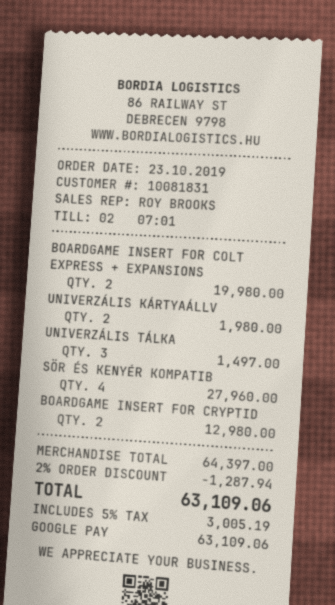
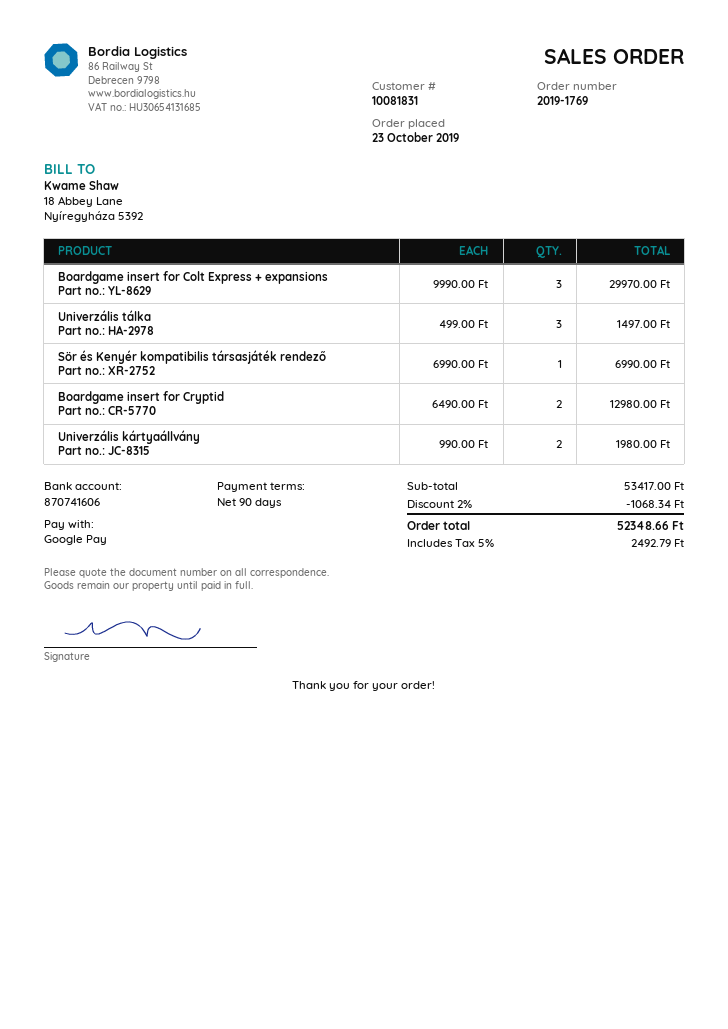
BOARDGAME INSERT FOR COLT EXPRESS + EXPANSIONS: 2 for 19980.00 -> 3 for 29970.00
SÖR ÉS KENYÉR KOMPATIB: 4 for 27960.00 -> 1 for 6990.00
subtotal: 64397.00 -> 53417.00
discount: 2% = 1287.94 -> 2% = 1068.34
tax: 5% = 3005.19 -> 5% = 2492.79
total: 63109.06 -> 52348.66

